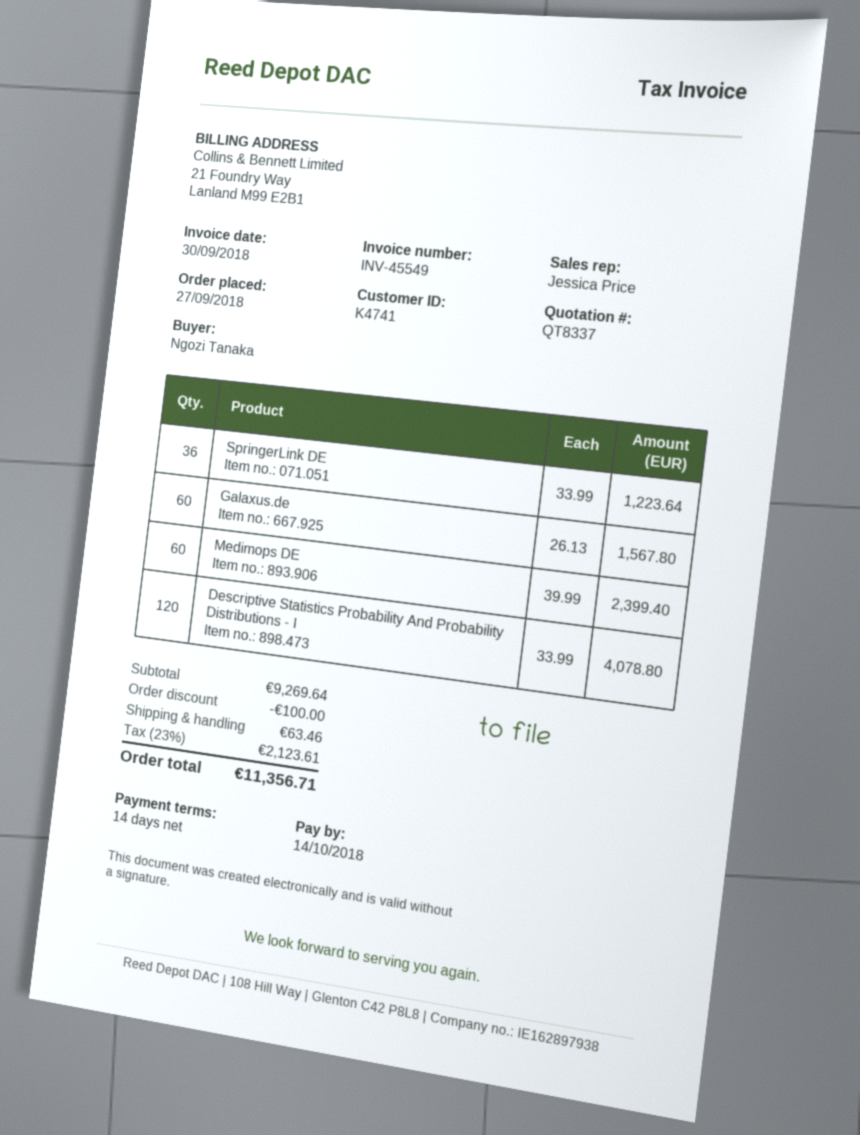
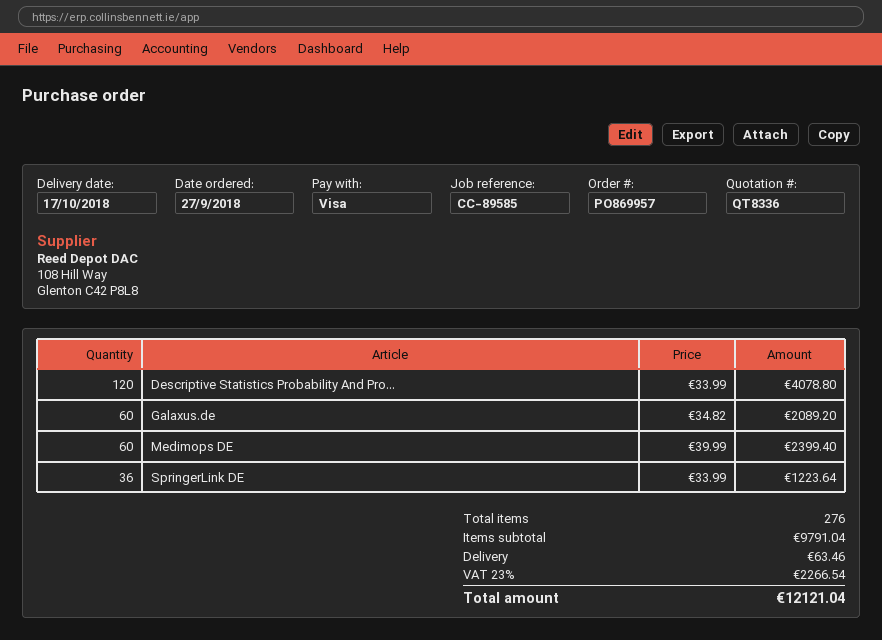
quote number: QT8337 -> QT8336
Galaxus.de: 60 x 26.13 = 1567.80 -> 60 x 34.82 = 2089.20
subtotal: 9269.64 -> 9791.04
discount: 100.00 -> none
tax: 23% = 2123.61 -> 23% = 2266.54
total: 11356.71 -> 12121.04

